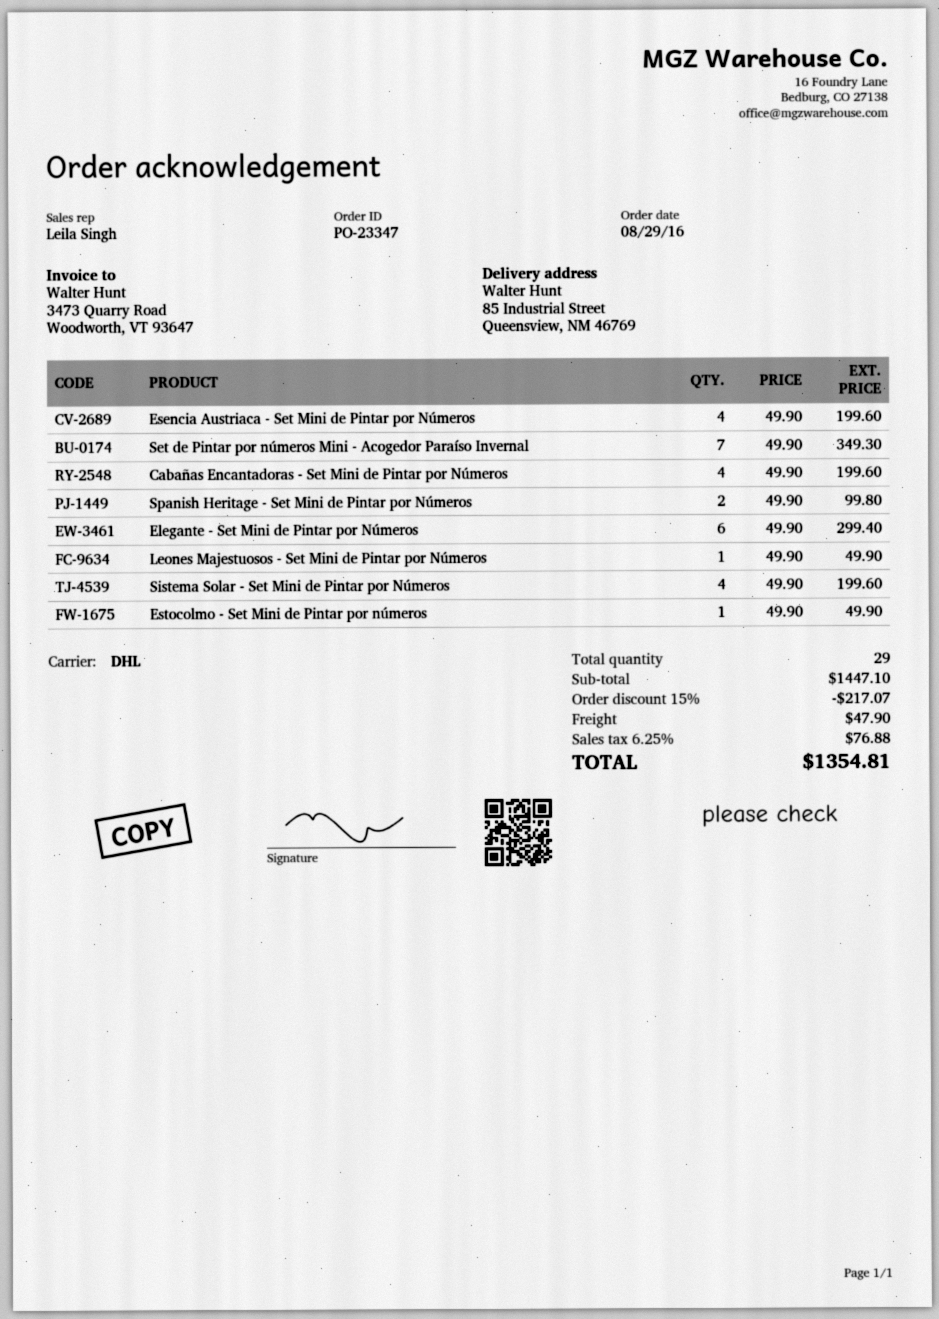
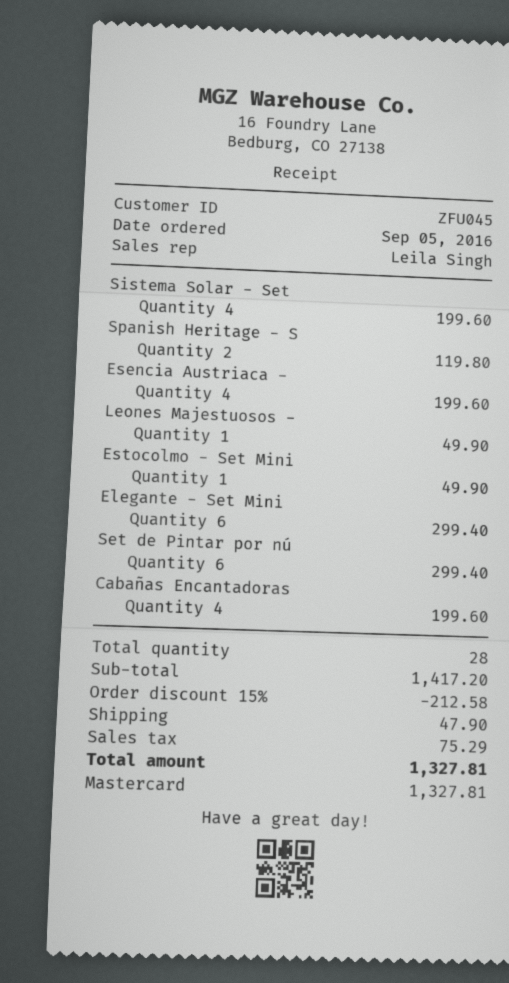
order date: 2016-08-29 -> 2016-09-05
Set de Pintar por números Mini - Acogedor Paraíso Invernal: 7 for 349.30 -> 6 for 299.40
Spanish Heritage - Set Mini de Pintar por Números: 2 for 99.80 -> 2 for 119.80
total quantity: 29 -> 28
subtotal: 1447.10 -> 1417.20
discount: 15% = 217.07 -> 15% = 212.58
tax: 76.88 -> 75.29
total: 1354.81 -> 1327.81

